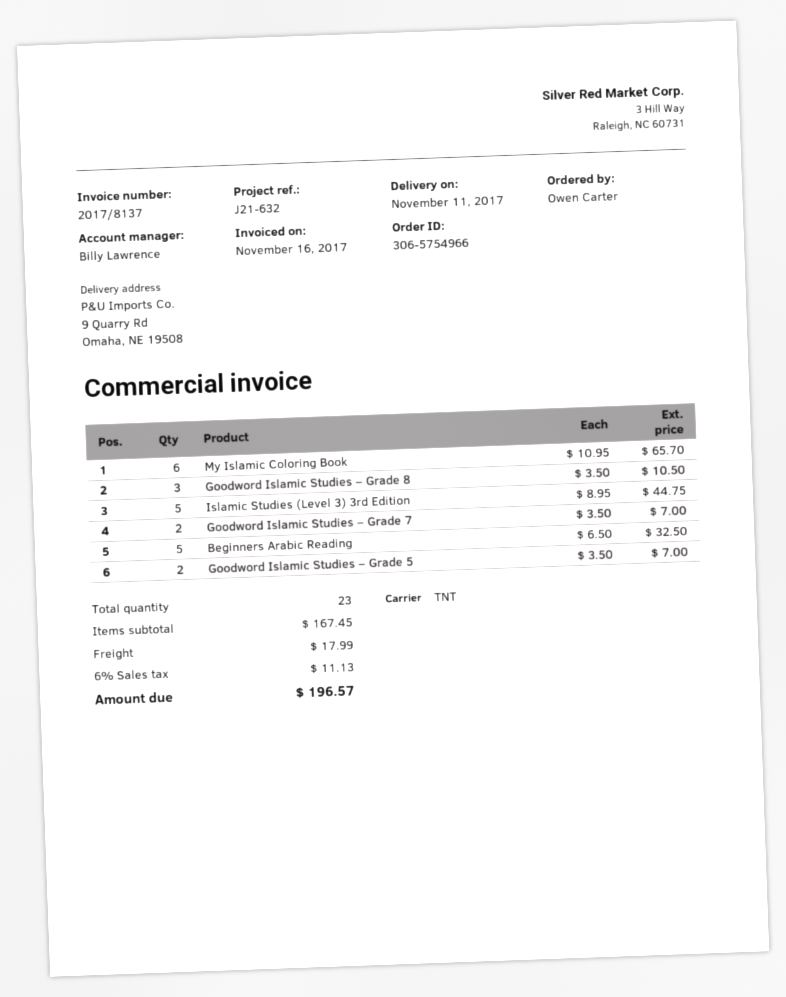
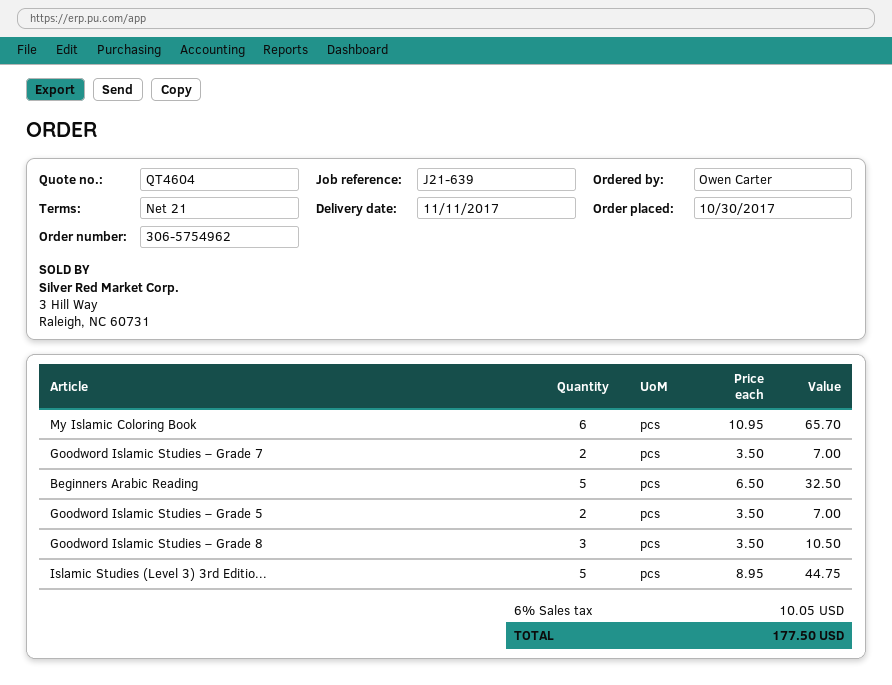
order number: 306-5754966 -> 306-5754962
reference: J21-632 -> J21-639
shipping: 17.99 -> none
tax: 6% = 11.13 -> 6% = 10.05
total: 196.57 -> 177.50

